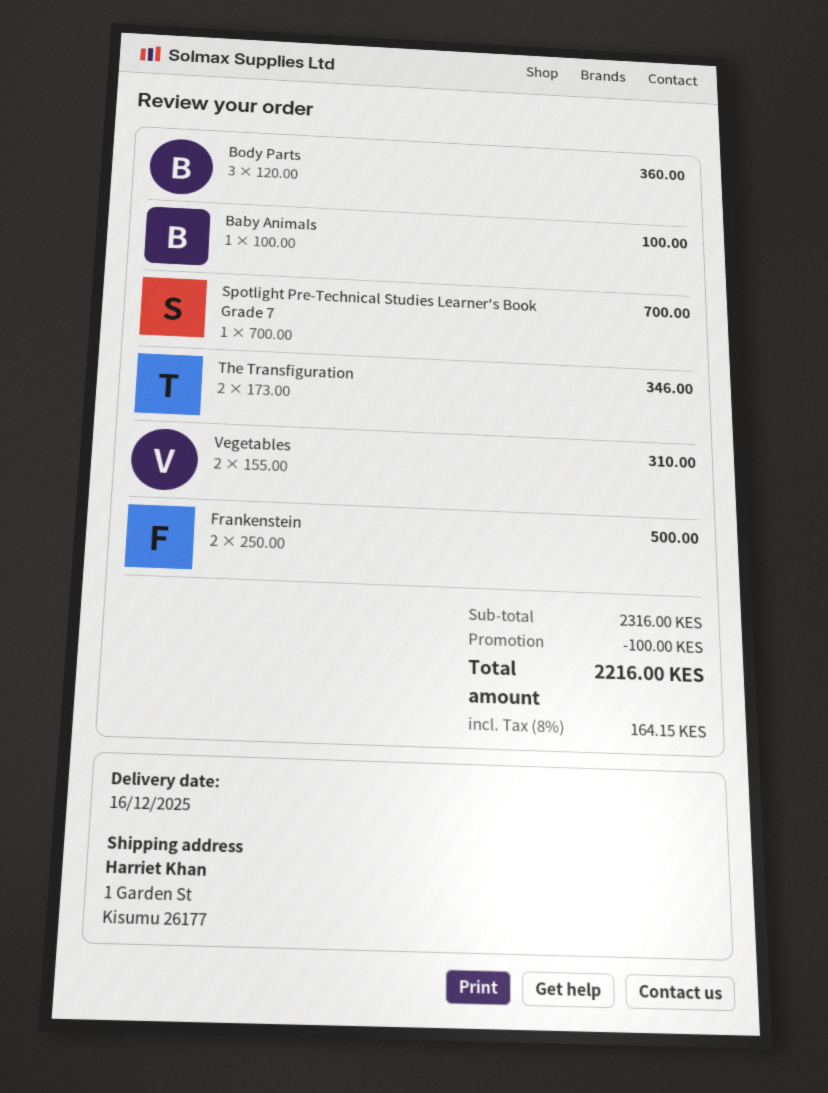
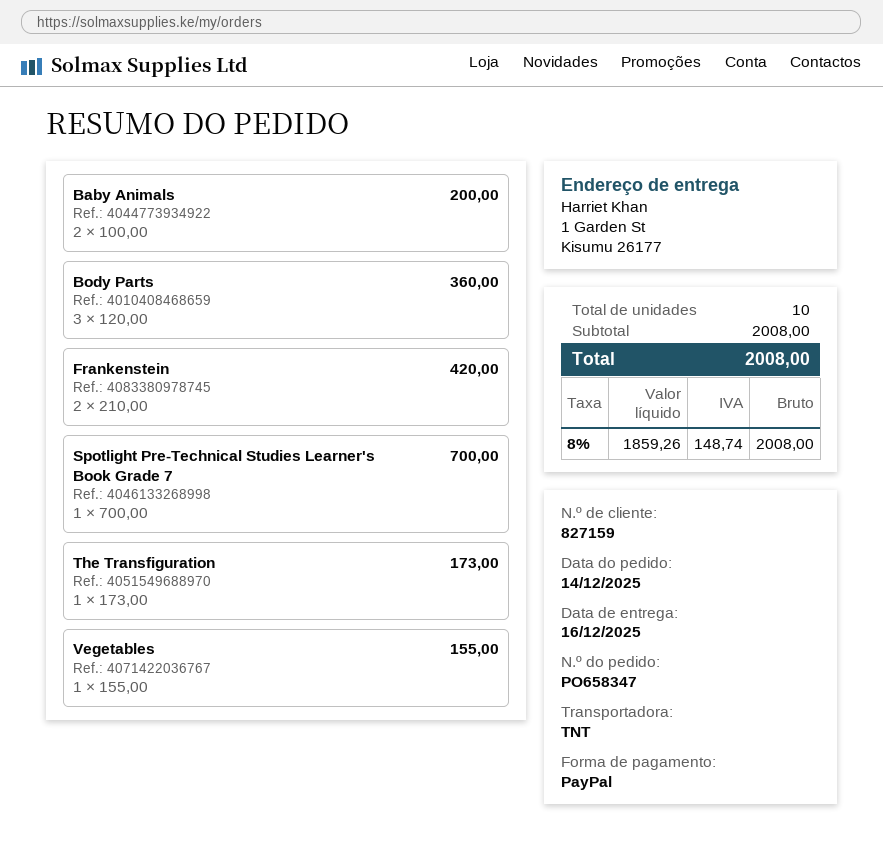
Baby Animals: 1 x 100.00 = 100.00 -> 2 x 100.00 = 200.00
The Transfiguration: 2 x 173.00 = 346.00 -> 1 x 173.00 = 173.00
Vegetables: 2 x 155.00 = 310.00 -> 1 x 155.00 = 155.00
Frankenstein: 2 x 250.00 = 500.00 -> 2 x 210.00 = 420.00
subtotal: 2316.00 -> 2008.00
discount: 100.00 -> none
tax: 8% = 164.15 -> 8% = 148.74
total: 2216.00 -> 2008.00

